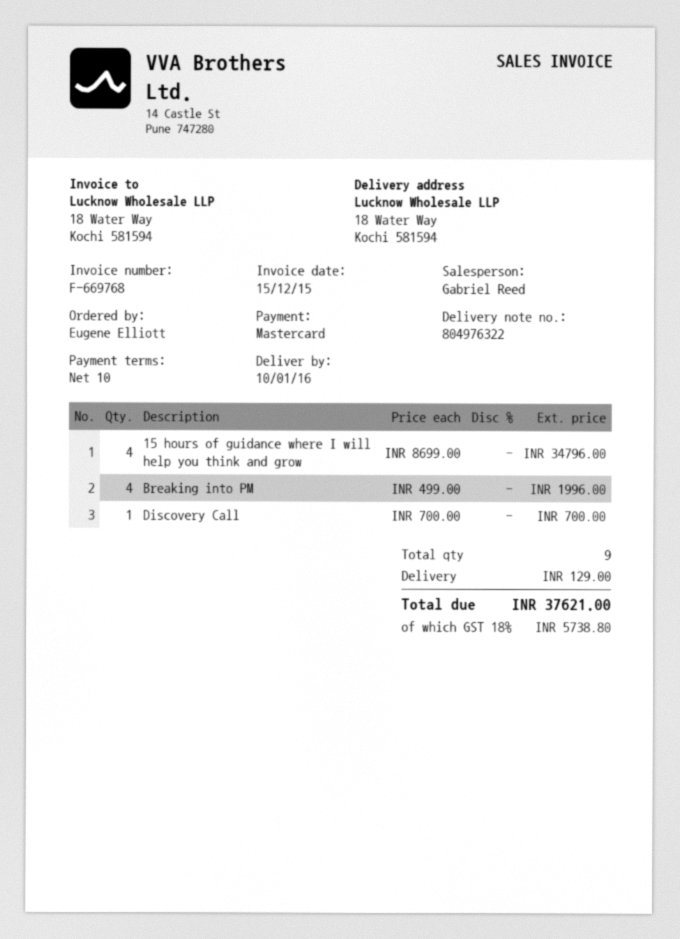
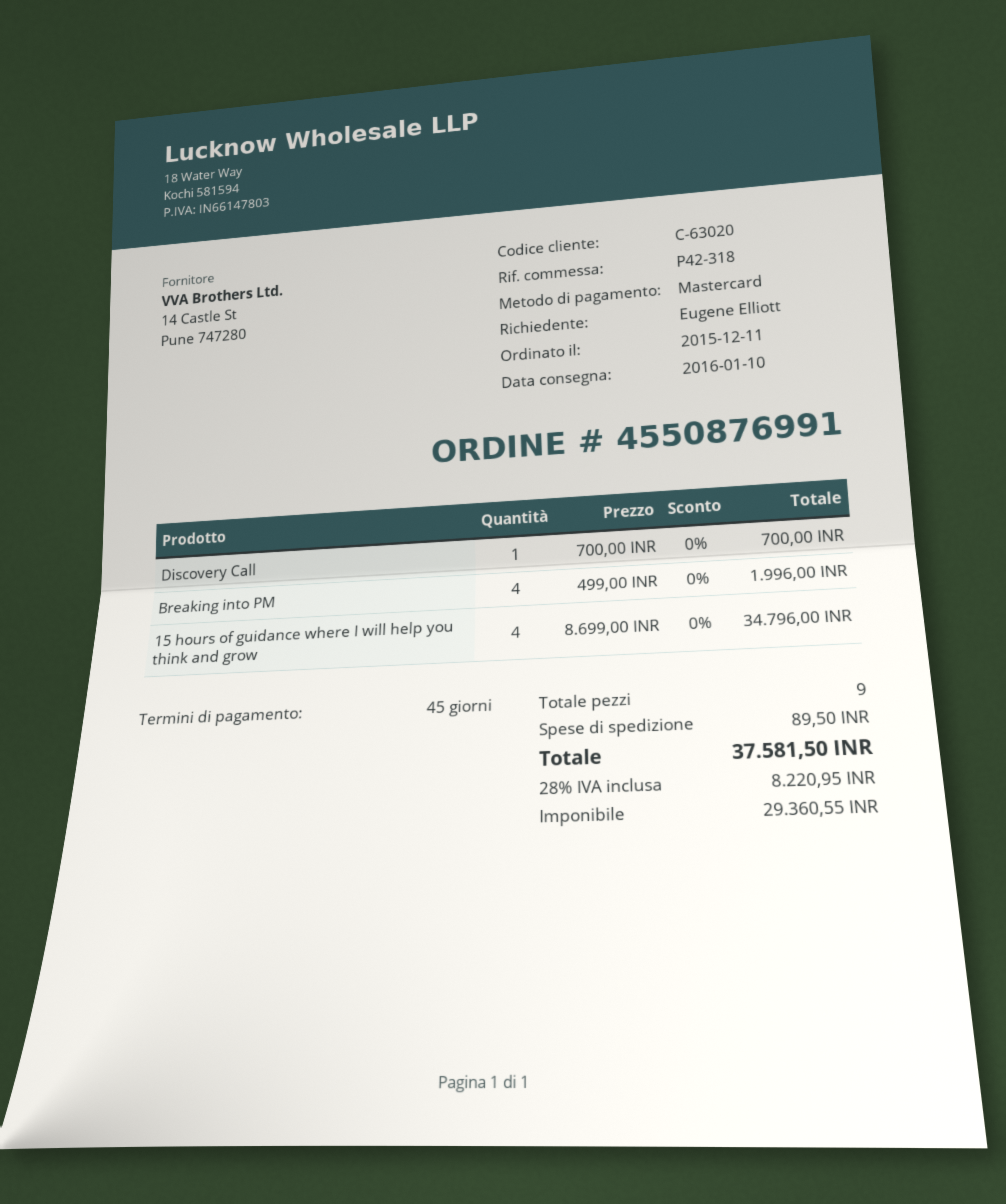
payment terms: 10 days -> 45 days
shipping: 129.00 -> 89.50
tax: 18% = 5738.80 -> 28% = 8220.95
total: 37621.00 -> 37581.50

